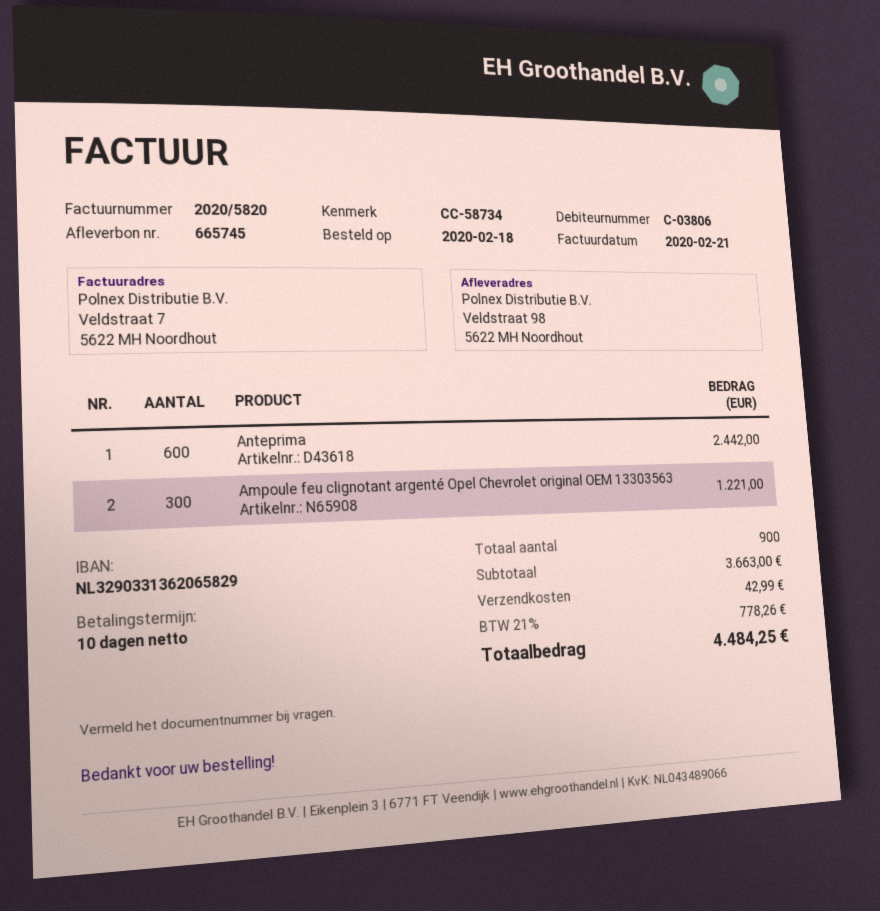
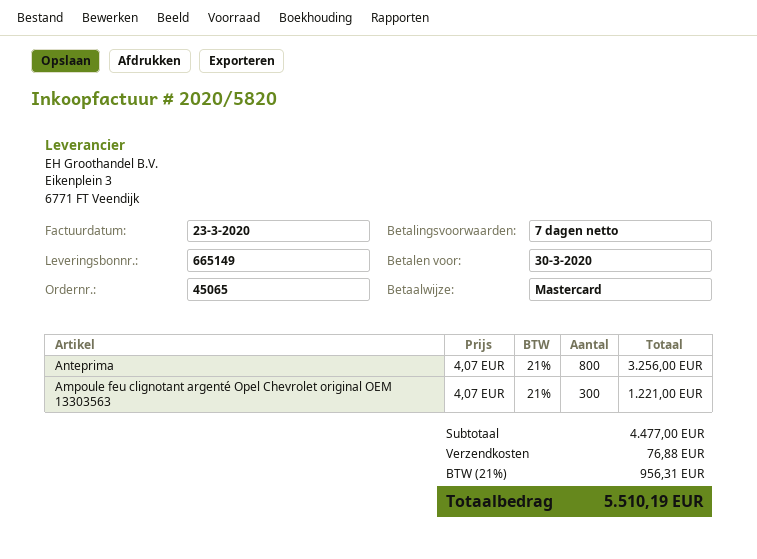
delivery note number: 665745 -> 665149
invoice date: 2020-02-21 -> 2020-03-23
payment terms: 10 days -> 7 days
Anteprima: 600 for 2442.00 -> 800 for 3256.00
subtotal: 3663.00 -> 4477.00
shipping: 42.99 -> 76.88
tax: 21% = 778.26 -> 21% = 956.31
total: 4484.25 -> 5510.19

